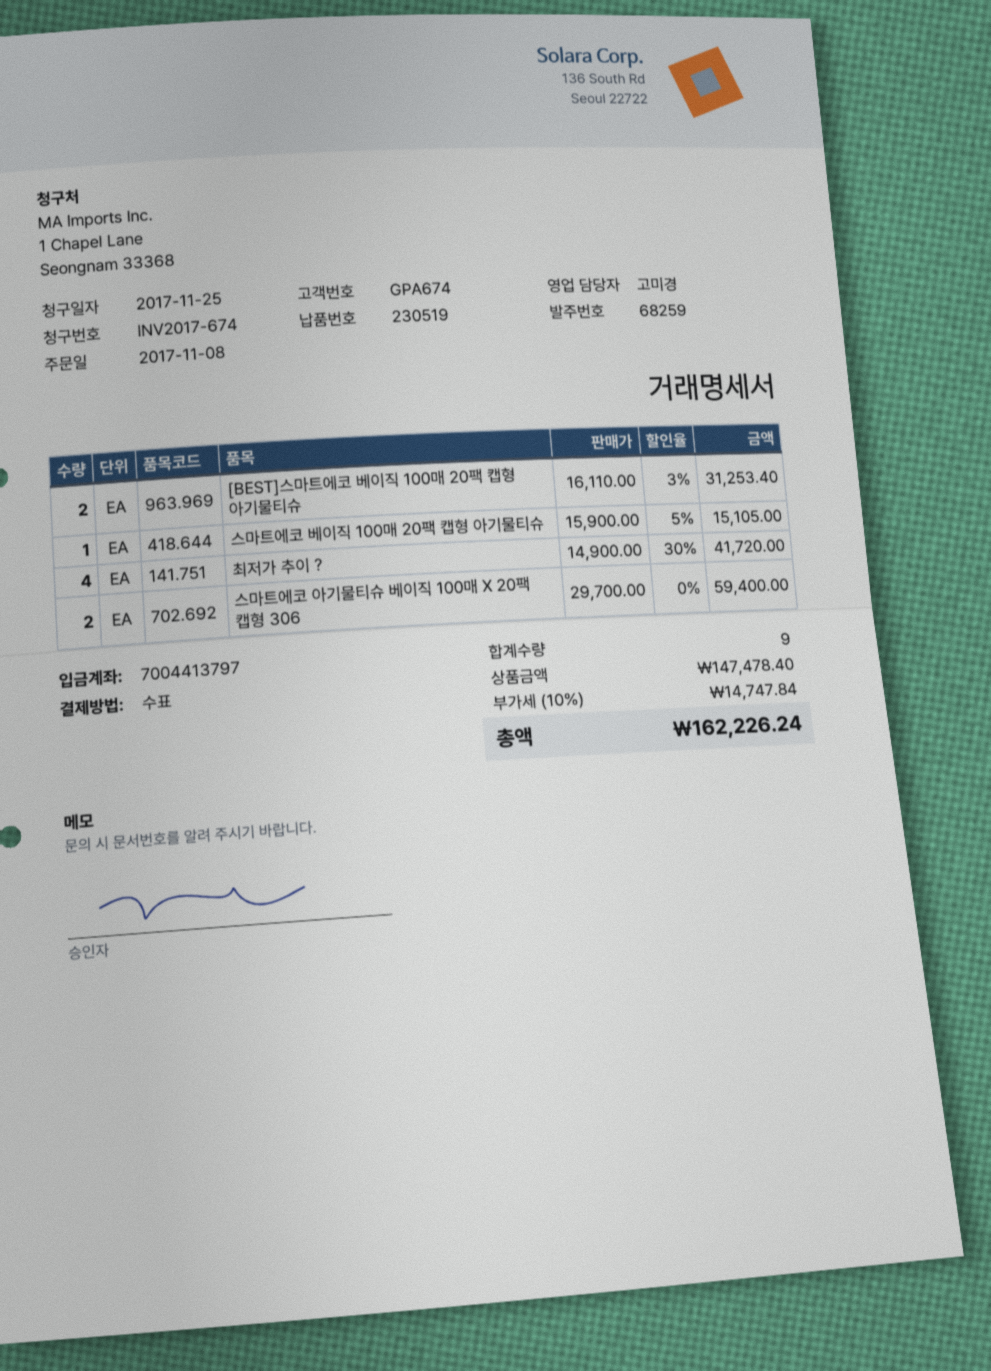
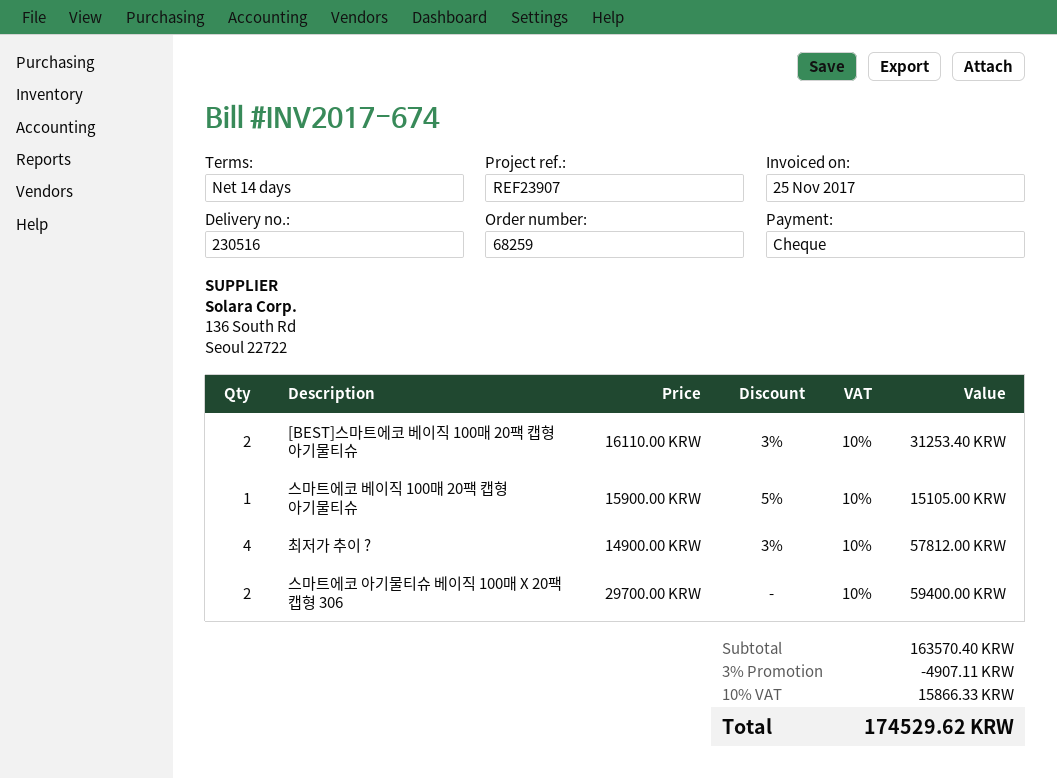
delivery note number: 230519 -> 230516
최저가 추이 ?: 4 x 14900.00 - 30% = 41720.00 -> 4 x 14900.00 - 3% = 57812.00
subtotal: 147478.40 -> 163570.40
discount: none -> 3% = 4907.11
tax: 10% = 14747.84 -> 10% = 15866.33
total: 162226.24 -> 174529.62

